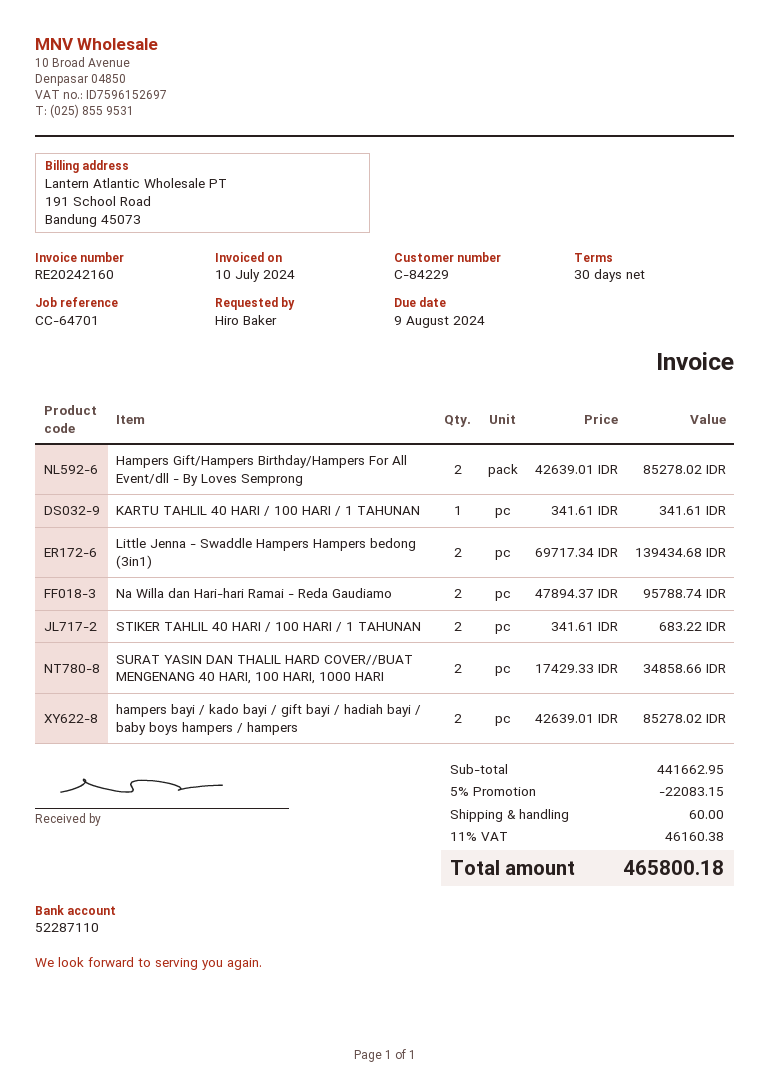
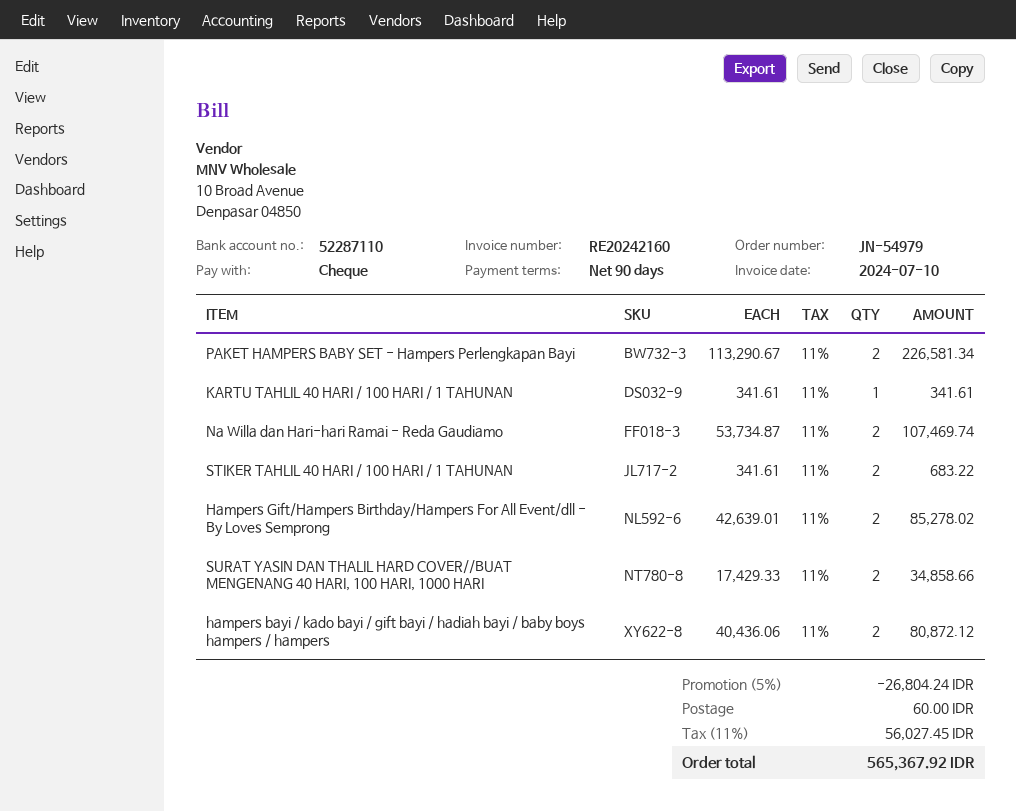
payment terms: 30 days -> 90 days
Little Jenna - Swaddle Hampers Hampers bedong (3in1): 2 x 69717.34 = 139434.68 -> none
Na Willa dan Hari-hari Ramai - Reda Gaudiamo: 2 x 47894.37 = 95788.74 -> 2 x 53734.87 = 107469.74
hampers bayi / kado bayi / gift bayi / hadiah bayi / baby boys hampers / hampers: 2 x 42639.01 = 85278.02 -> 2 x 40436.06 = 80872.12
PAKET HAMPERS BABY SET - Hampers Perlengkapan Bayi: none -> 2 x 113290.67 = 226581.34
discount: 5% = 22083.15 -> 5% = 26804.24
tax: 11% = 46160.38 -> 11% = 56027.45
total: 465800.18 -> 565367.92

